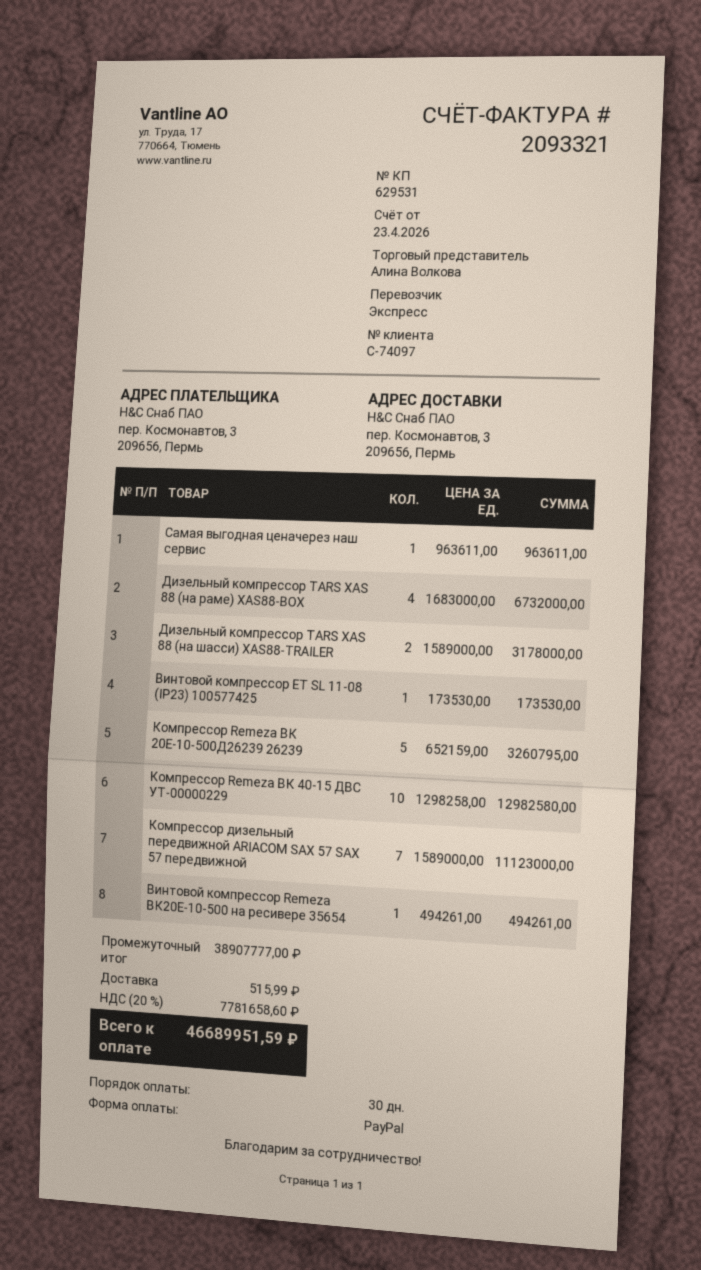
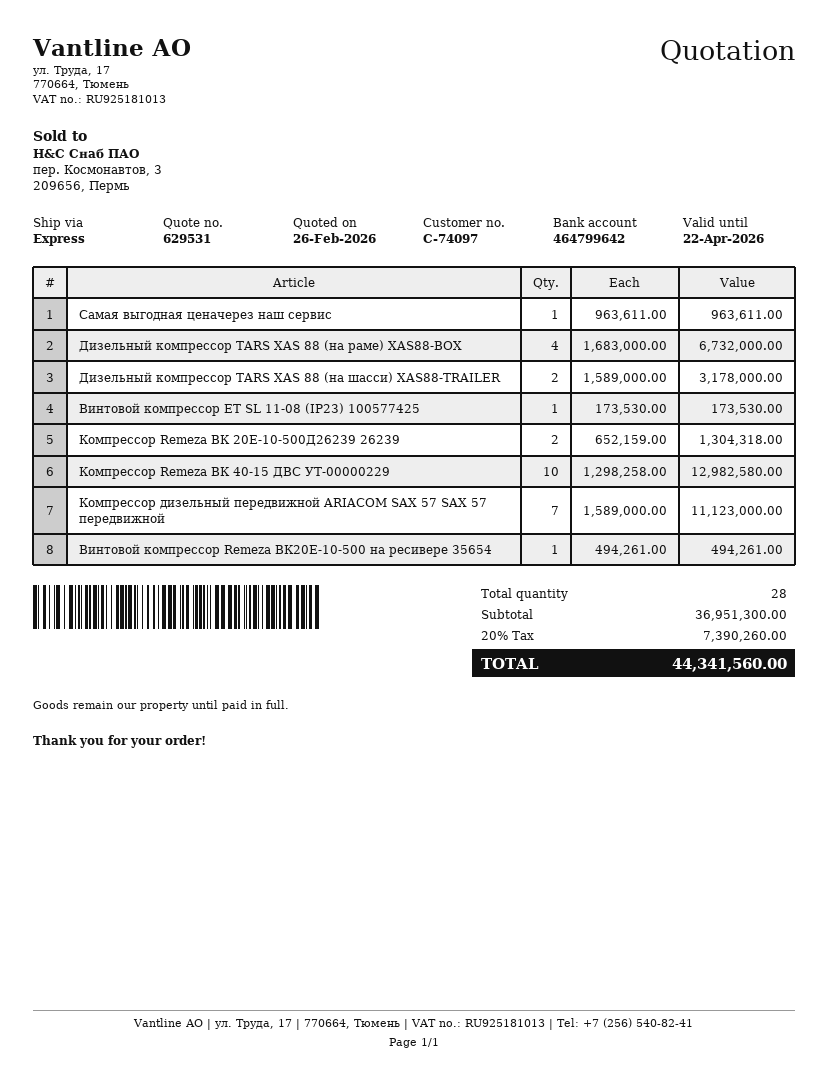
Компрессор Remeza ВК 20E-10-500Д26239 26239: 5 x 652159.00 = 3260795.00 -> 2 x 652159.00 = 1304318.00
subtotal: 38907777.00 -> 36951300.00
shipping: 515.99 -> none
tax: 20% = 7781658.60 -> 20% = 7390260.00
total: 46689951.59 -> 44341560.00

